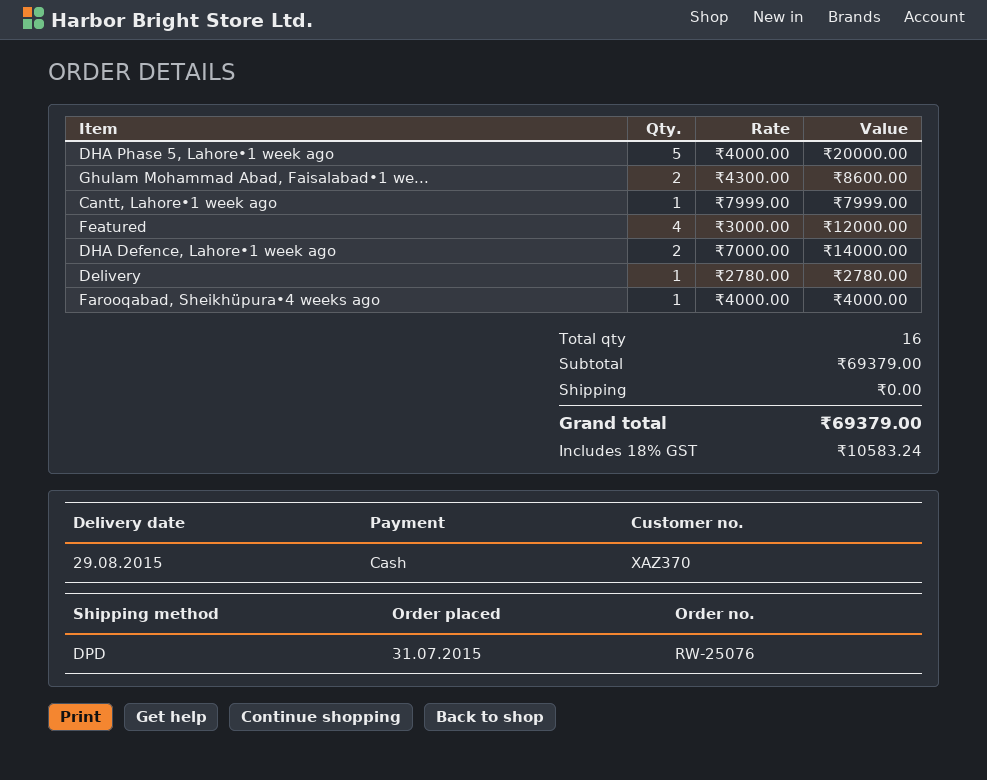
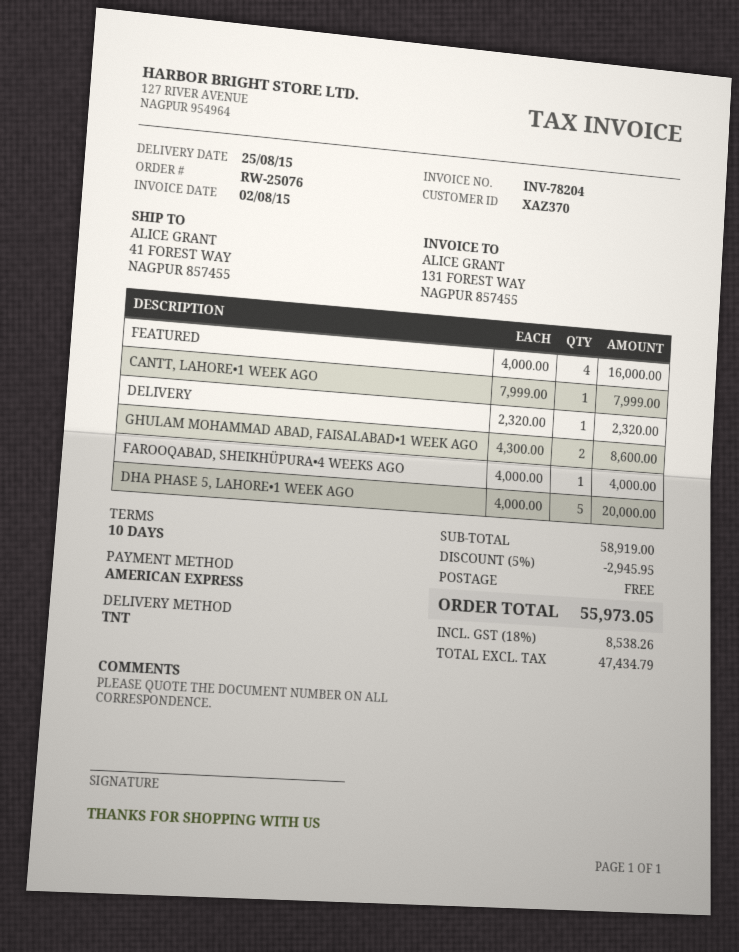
delivery date: 2015-08-29 -> 2015-08-25
payment method: cash -> American Express
shipping method: DPD -> TNT
Featured: 4 x 3000.00 = 12000.00 -> 4 x 4000.00 = 16000.00
DHA Defence, Lahore•1 week ago: 2 x 7000.00 = 14000.00 -> none
Delivery: 1 x 2780.00 = 2780.00 -> 1 x 2320.00 = 2320.00
subtotal: 69379.00 -> 58919.00
discount: none -> 5% = 2945.95
tax: 18% = 10583.24 -> 18% = 8538.26
total: 69379.00 -> 55973.05

